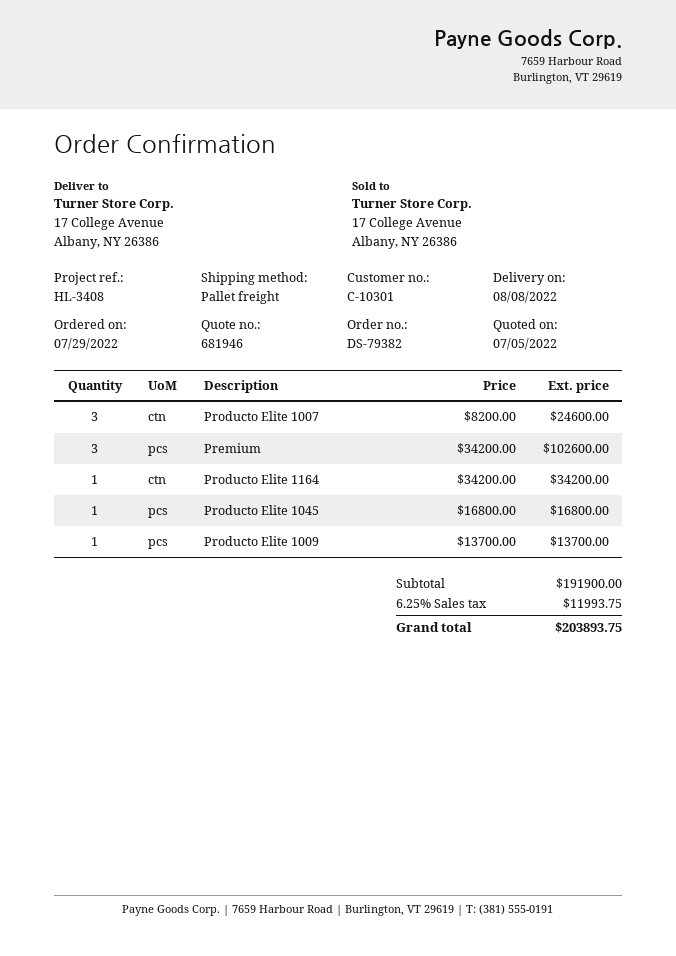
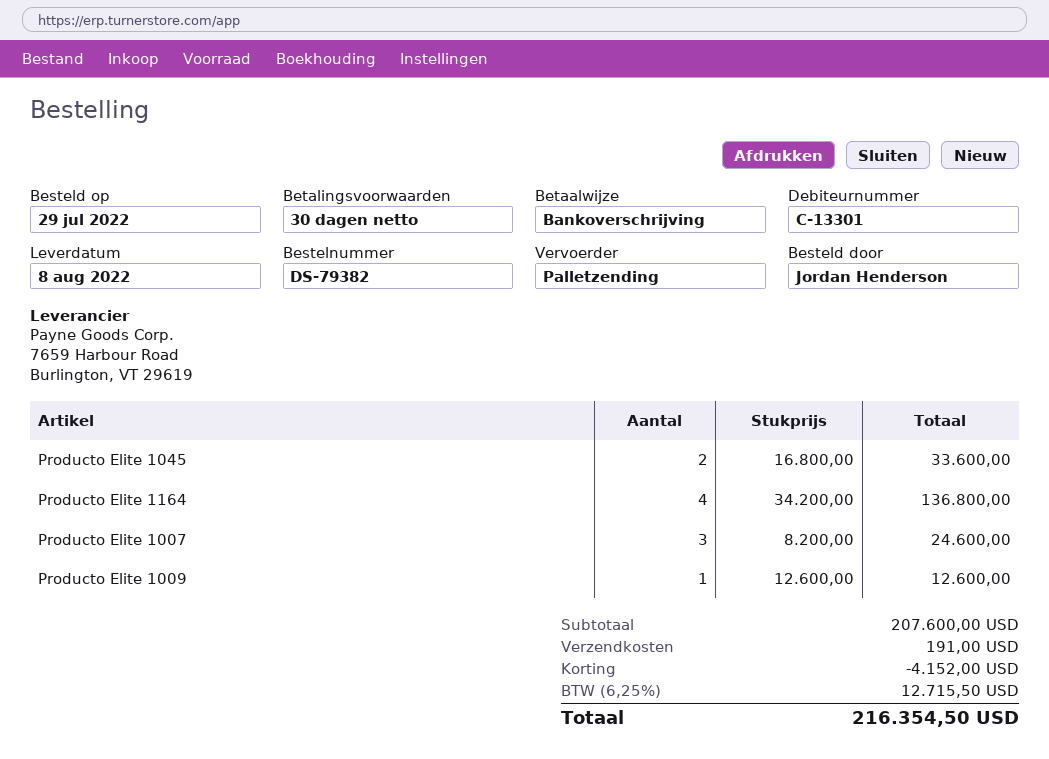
customer number: C-10301 -> C-13301
Premium: 3 x 34200.00 = 102600.00 -> none
Producto Elite 1164: 1 x 34200.00 = 34200.00 -> 4 x 34200.00 = 136800.00
Producto Elite 1045: 1 x 16800.00 = 16800.00 -> 2 x 16800.00 = 33600.00
Producto Elite 1009: 1 x 13700.00 = 13700.00 -> 1 x 12600.00 = 12600.00
subtotal: 191900.00 -> 207600.00
discount: none -> 4152.00
shipping: none -> 191.00
tax: 6.25% = 11993.75 -> 6.25% = 12715.50
total: 203893.75 -> 216354.50

